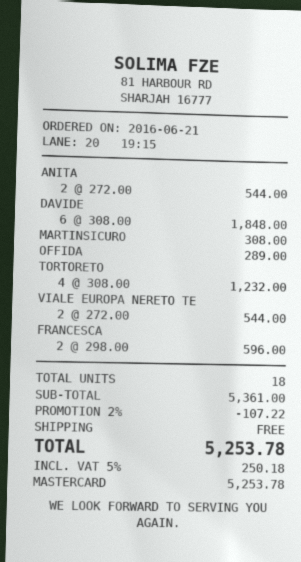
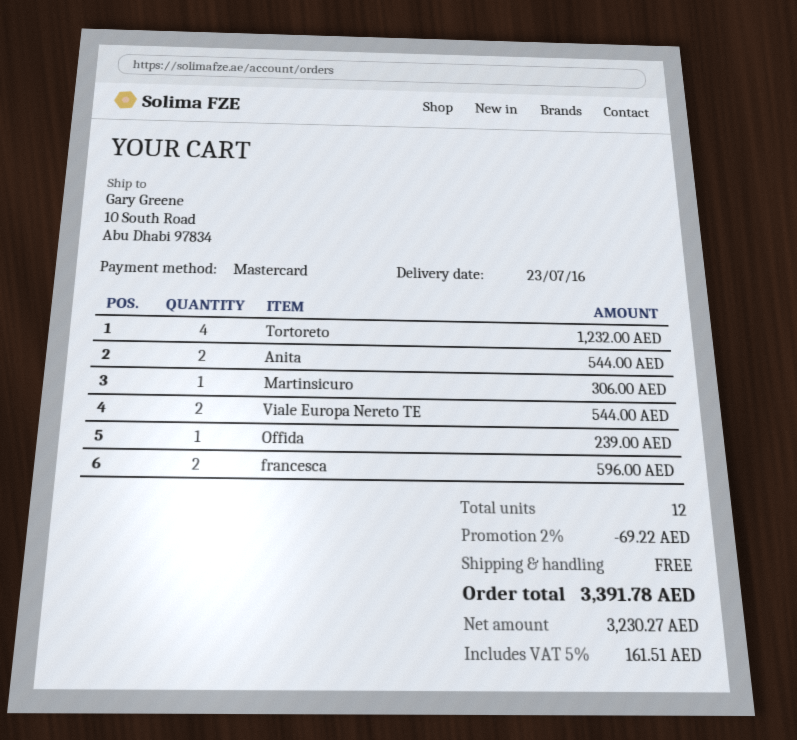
DAVIDE: 6 for 1848.00 -> none
MARTINSICURO: 1 for 308.00 -> 1 for 306.00
OFFIDA: 1 for 289.00 -> 1 for 239.00
total quantity: 18 -> 12
discount: 2% = 107.22 -> 2% = 69.22
tax: 5% = 250.18 -> 5% = 161.51
total: 5253.78 -> 3391.78

